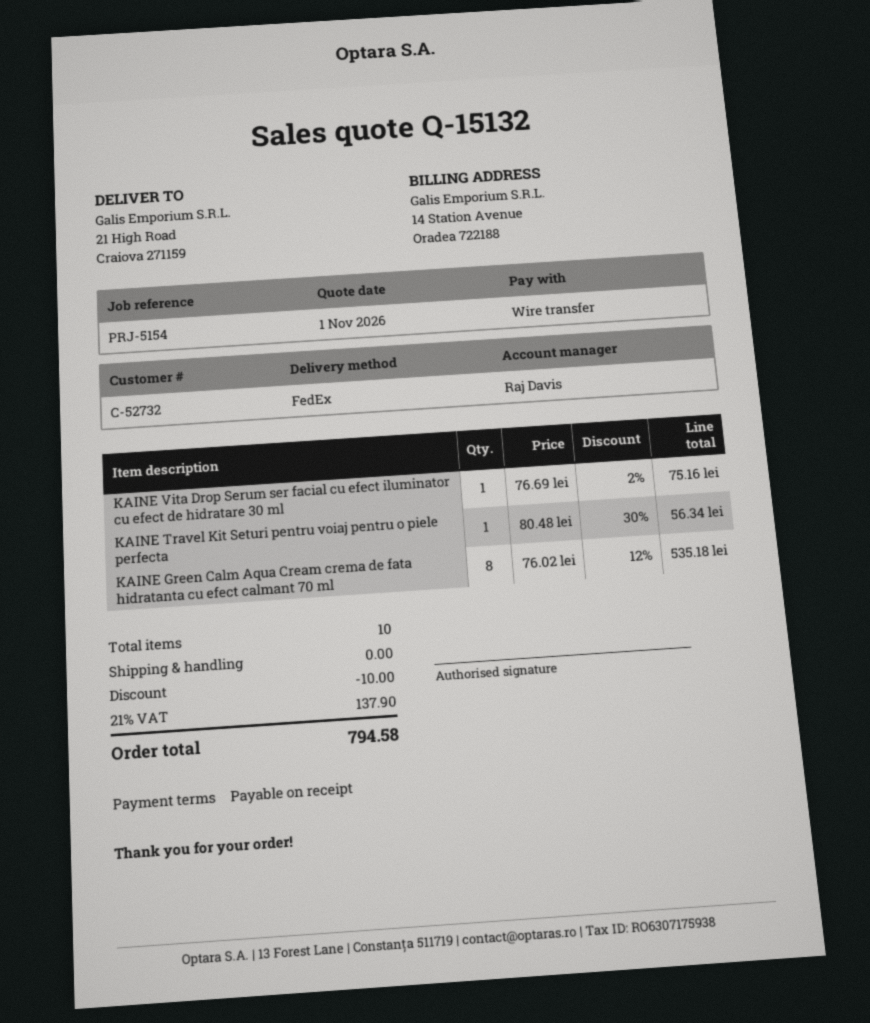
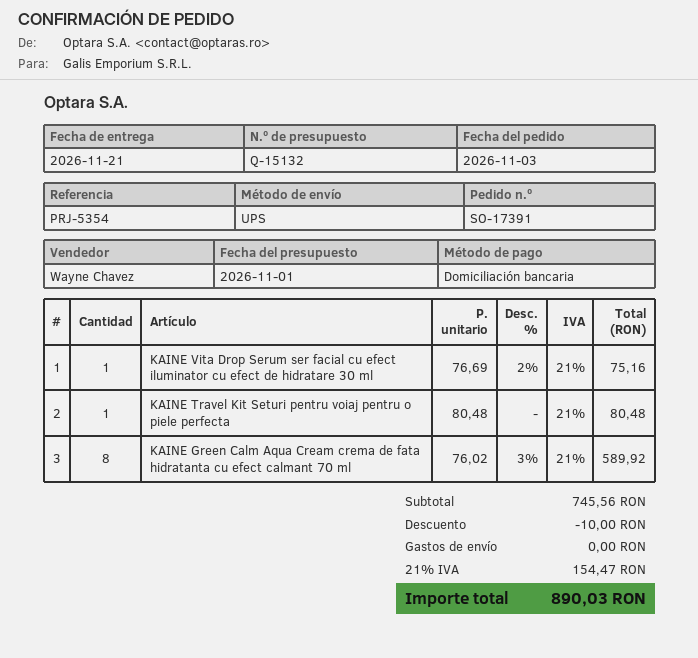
reference: PRJ-5154 -> PRJ-5354
sales rep: Raj Davis -> Wayne Chavez
payment method: bank transfer -> direct debit
shipping method: FedEx -> UPS
KAINE Travel Kit Seturi pentru voiaj pentru o piele perfecta: 1 x 80.48 - 30% = 56.34 -> 1 x 80.48 = 80.48
KAINE Green Calm Aqua Cream crema de fata hidratanta cu efect calmant 70 ml: 8 x 76.02 - 12% = 535.18 -> 8 x 76.02 - 3% = 589.92
tax: 21% = 137.90 -> 21% = 154.47
total: 794.58 -> 890.03

